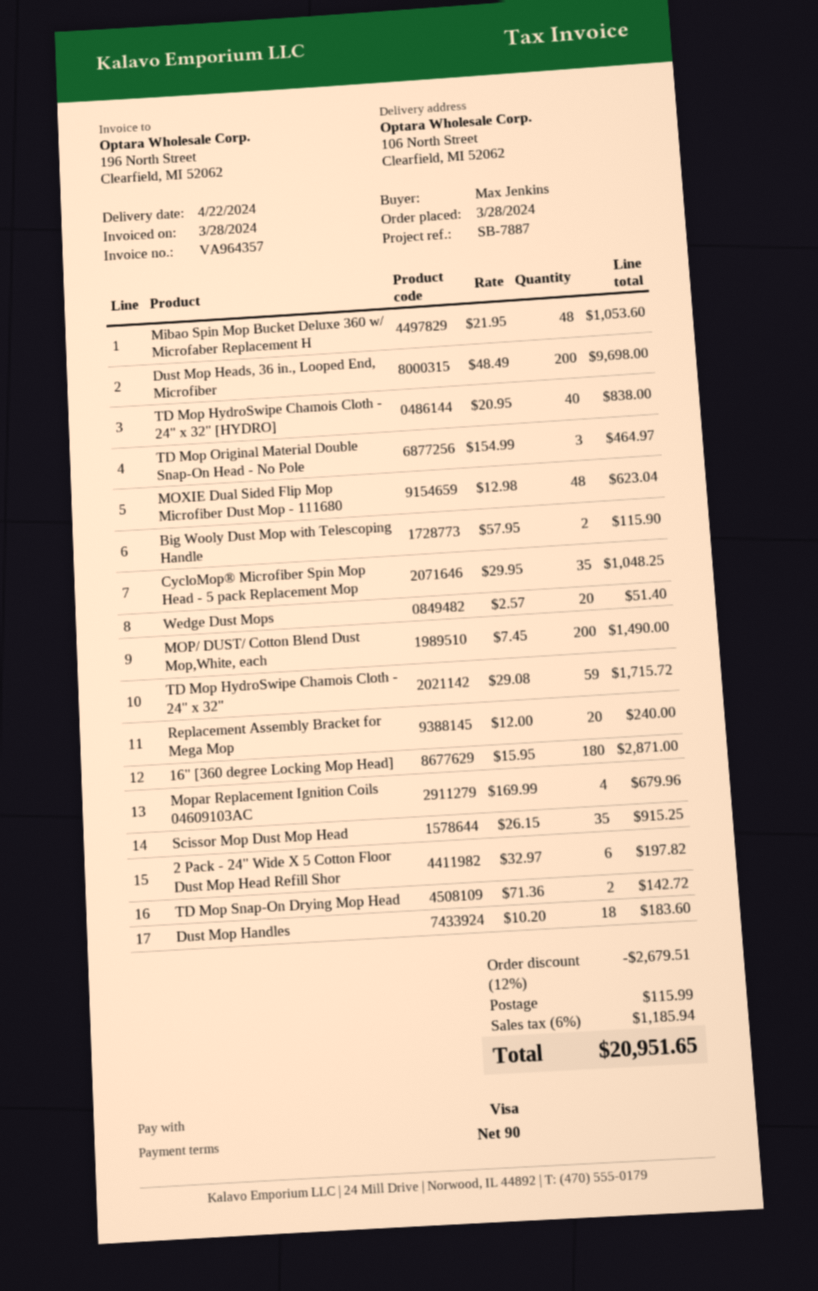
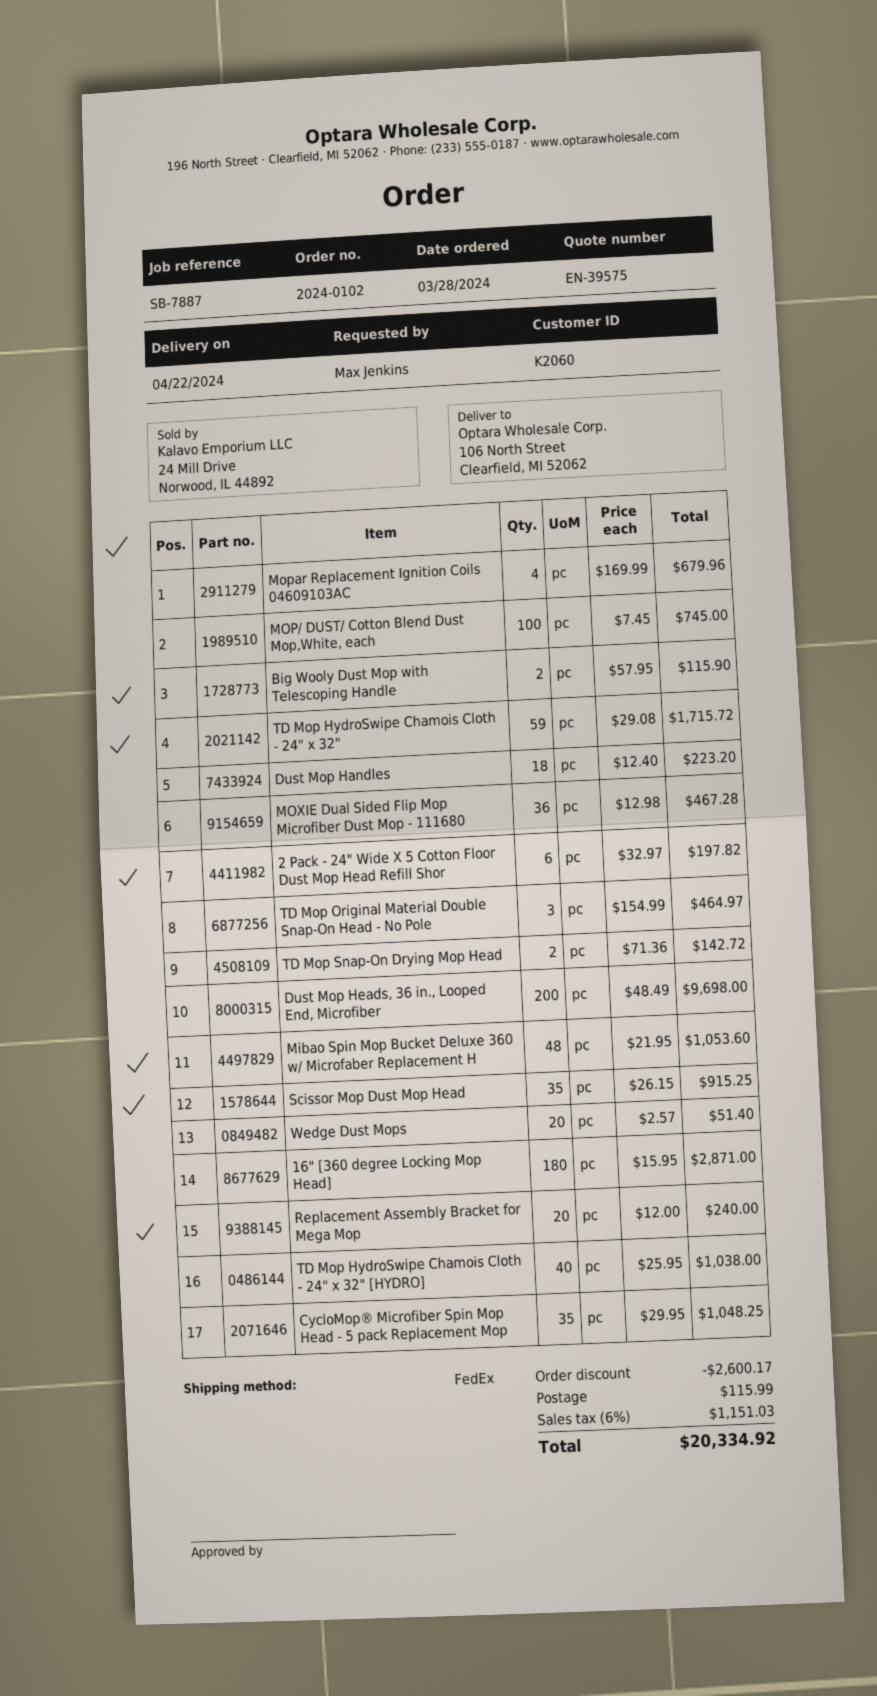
TD Mop HydroSwipe Chamois Cloth - 24" x 32" [HYDRO]: 40 x 20.95 = 838.00 -> 40 x 25.95 = 1038.00
MOXIE Dual Sided Flip Mop Microfiber Dust Mop - 111680: 48 x 12.98 = 623.04 -> 36 x 12.98 = 467.28
MOP/ DUST/ Cotton Blend Dust Mop,White, each: 200 x 7.45 = 1490.00 -> 100 x 7.45 = 745.00
Dust Mop Handles: 18 x 10.20 = 183.60 -> 18 x 12.40 = 223.20
discount: 2679.51 -> 2600.17
tax: 6% = 1185.94 -> 6% = 1151.03
total: 20951.65 -> 20334.92

